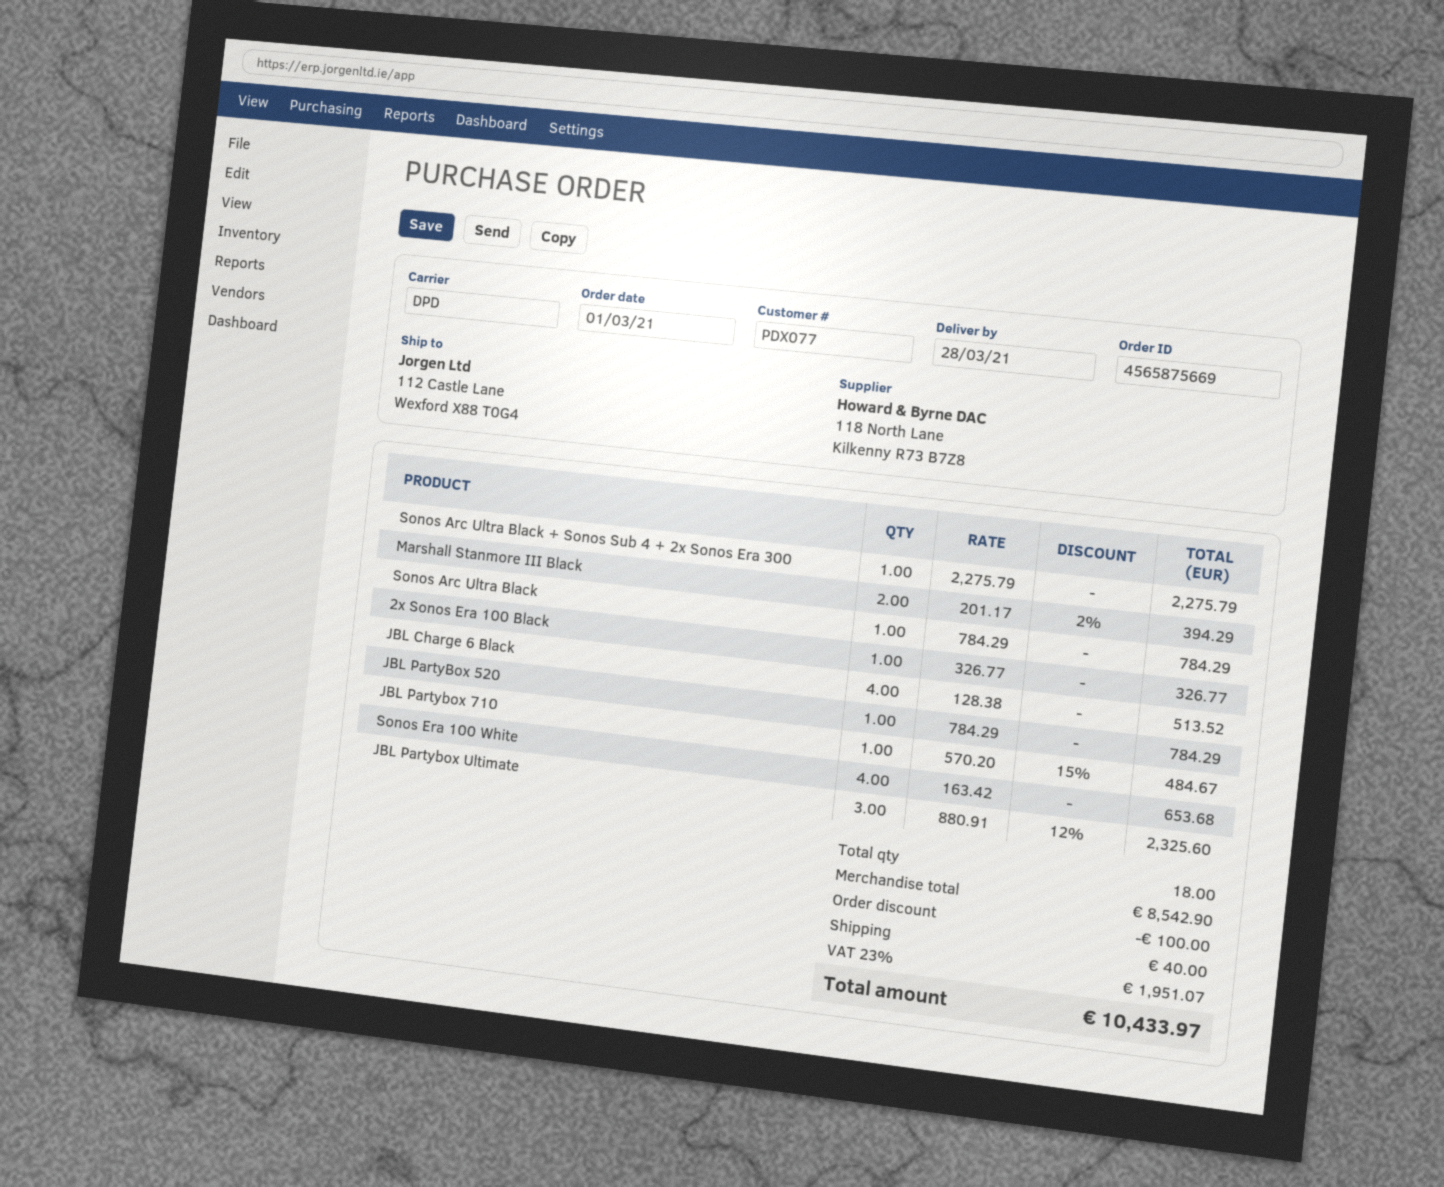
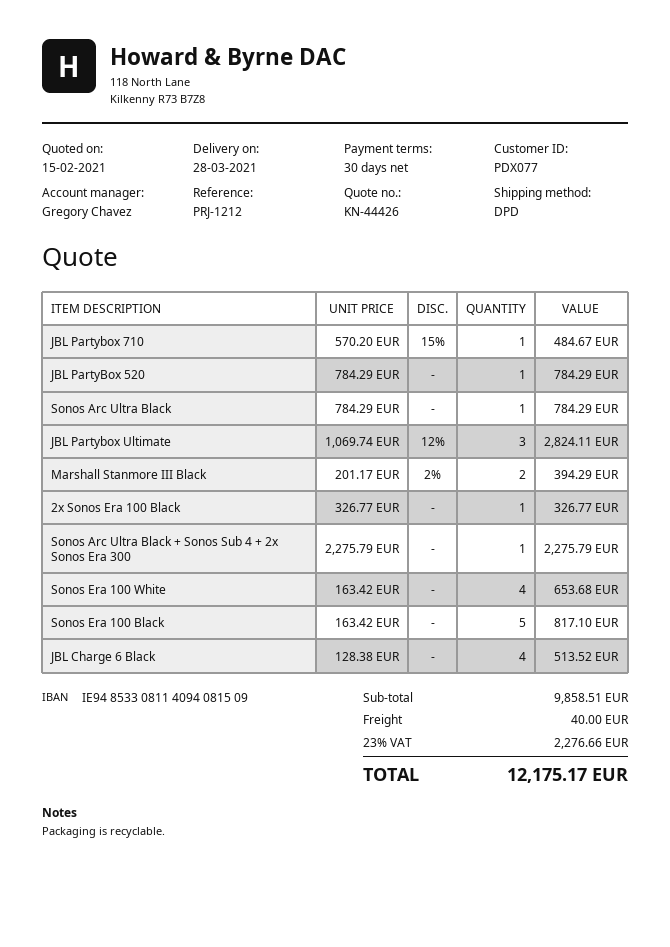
JBL Partybox Ultimate: 3 x 880.91 - 12% = 2325.60 -> 3 x 1069.74 - 12% = 2824.11
Sonos Era 100 Black: none -> 5 x 163.42 = 817.10
subtotal: 8542.90 -> 9858.51
discount: 100.00 -> none
tax: 23% = 1951.07 -> 23% = 2276.66
total: 10433.97 -> 12175.17

